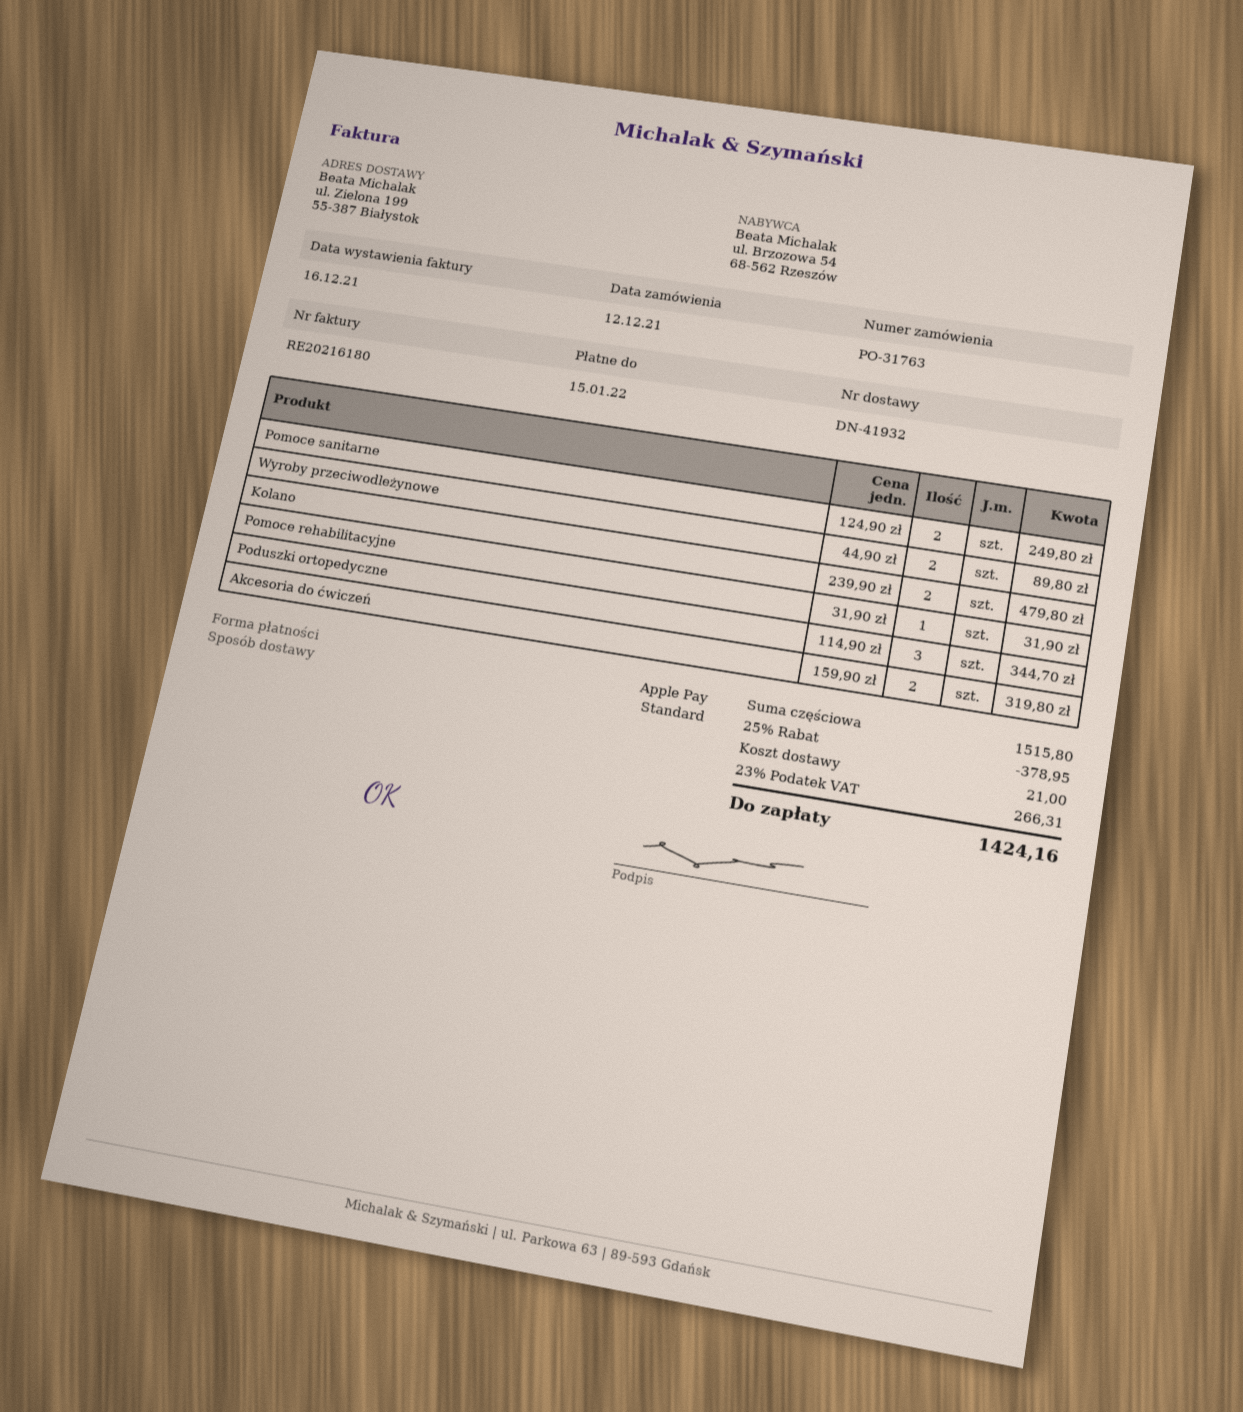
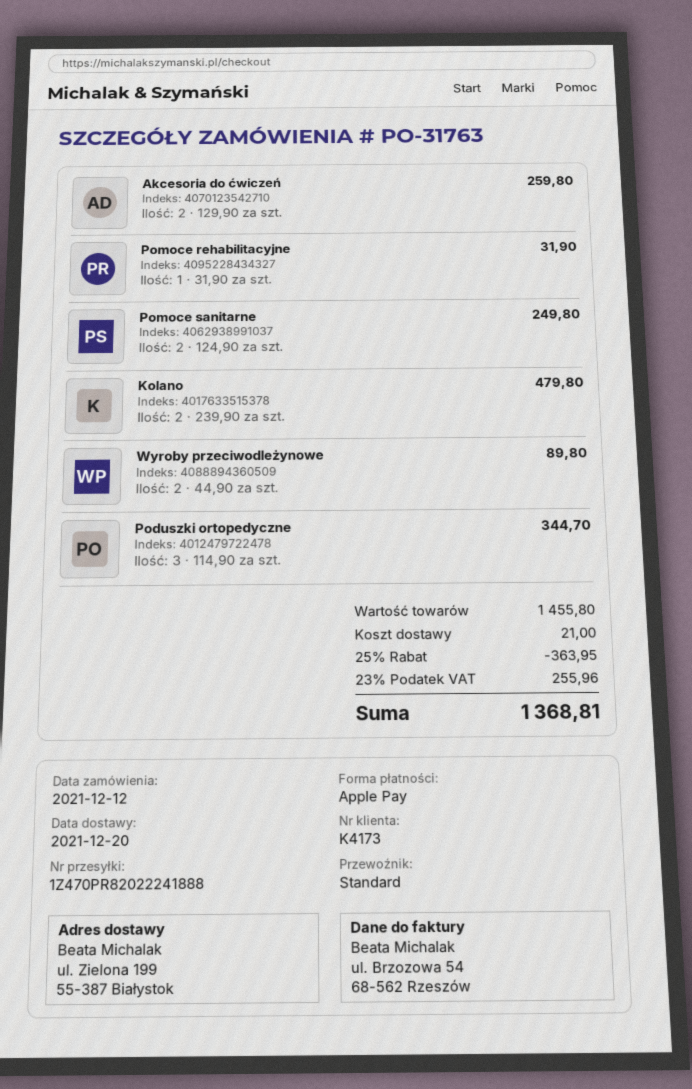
Akcesoria do ćwiczeń: 2 x 159.90 = 319.80 -> 2 x 129.90 = 259.80
subtotal: 1515.80 -> 1455.80
discount: 25% = 378.95 -> 25% = 363.95
tax: 23% = 266.31 -> 23% = 255.96
total: 1424.16 -> 1368.81

